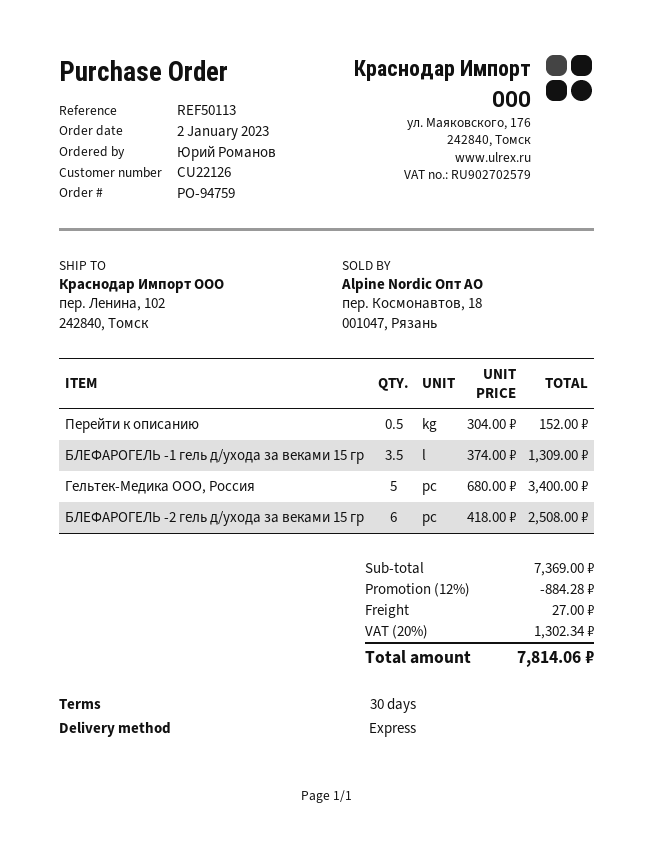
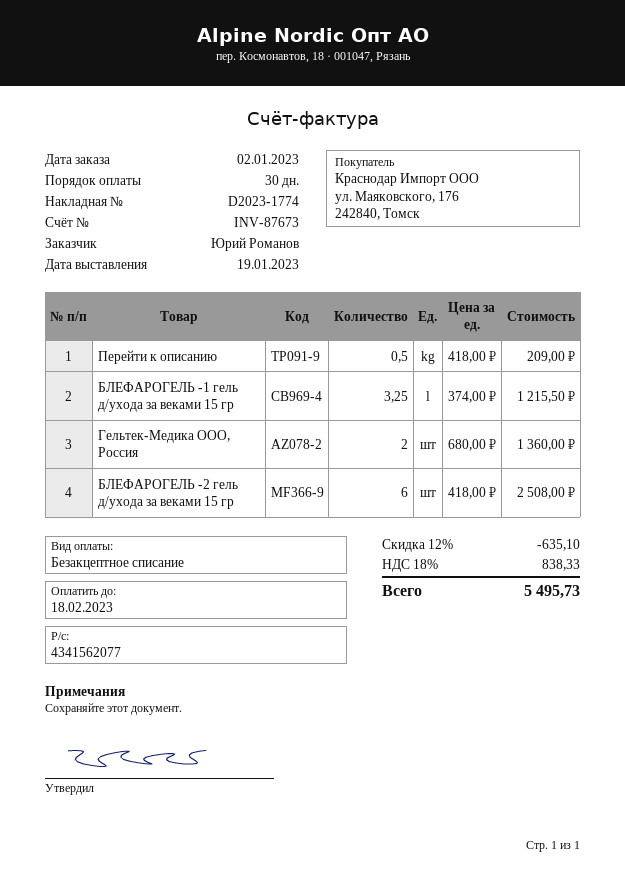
Перейти к описанию: 0.5 x 304.00 = 152.00 -> 0.5 x 418.00 = 209.00
БЛЕФАРОГЕЛЬ -1 гель д/ухода за веками 15 гр: 3.5 x 374.00 = 1309.00 -> 3.25 x 374.00 = 1215.50
Гельтек-Медика ООО, Россия: 5 x 680.00 = 3400.00 -> 2 x 680.00 = 1360.00
discount: 12% = 884.28 -> 12% = 635.10
shipping: 27.00 -> none
tax: 20% = 1302.34 -> 18% = 838.33
total: 7814.06 -> 5495.73

